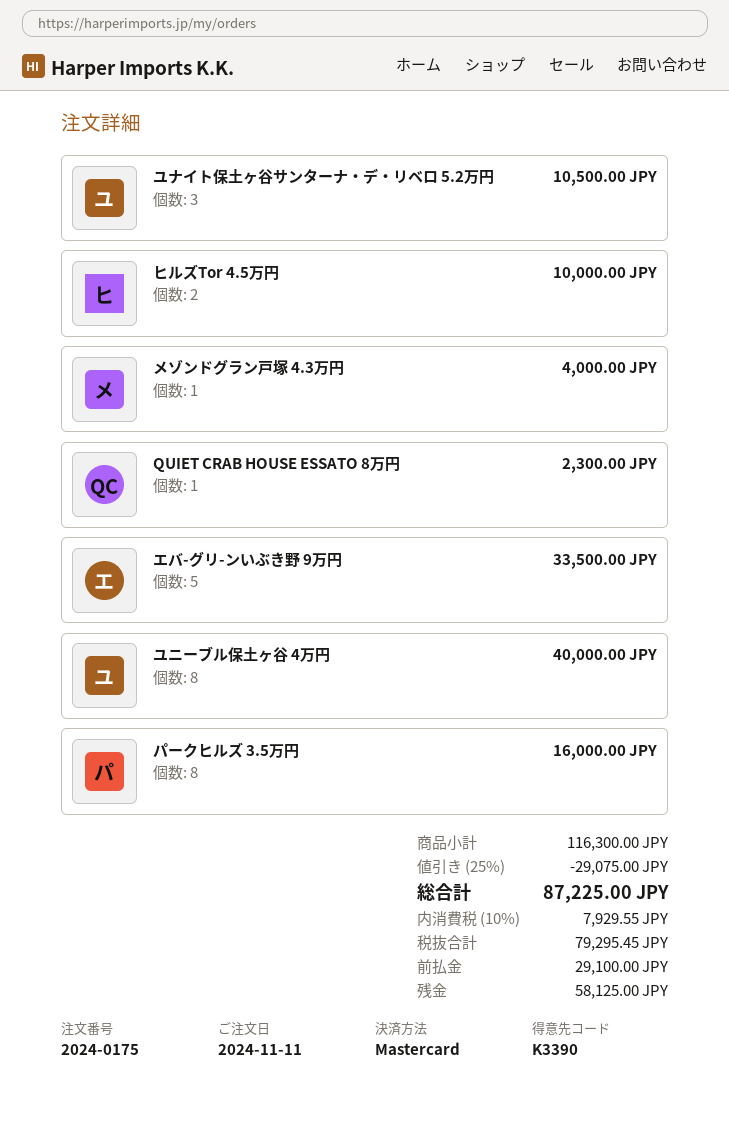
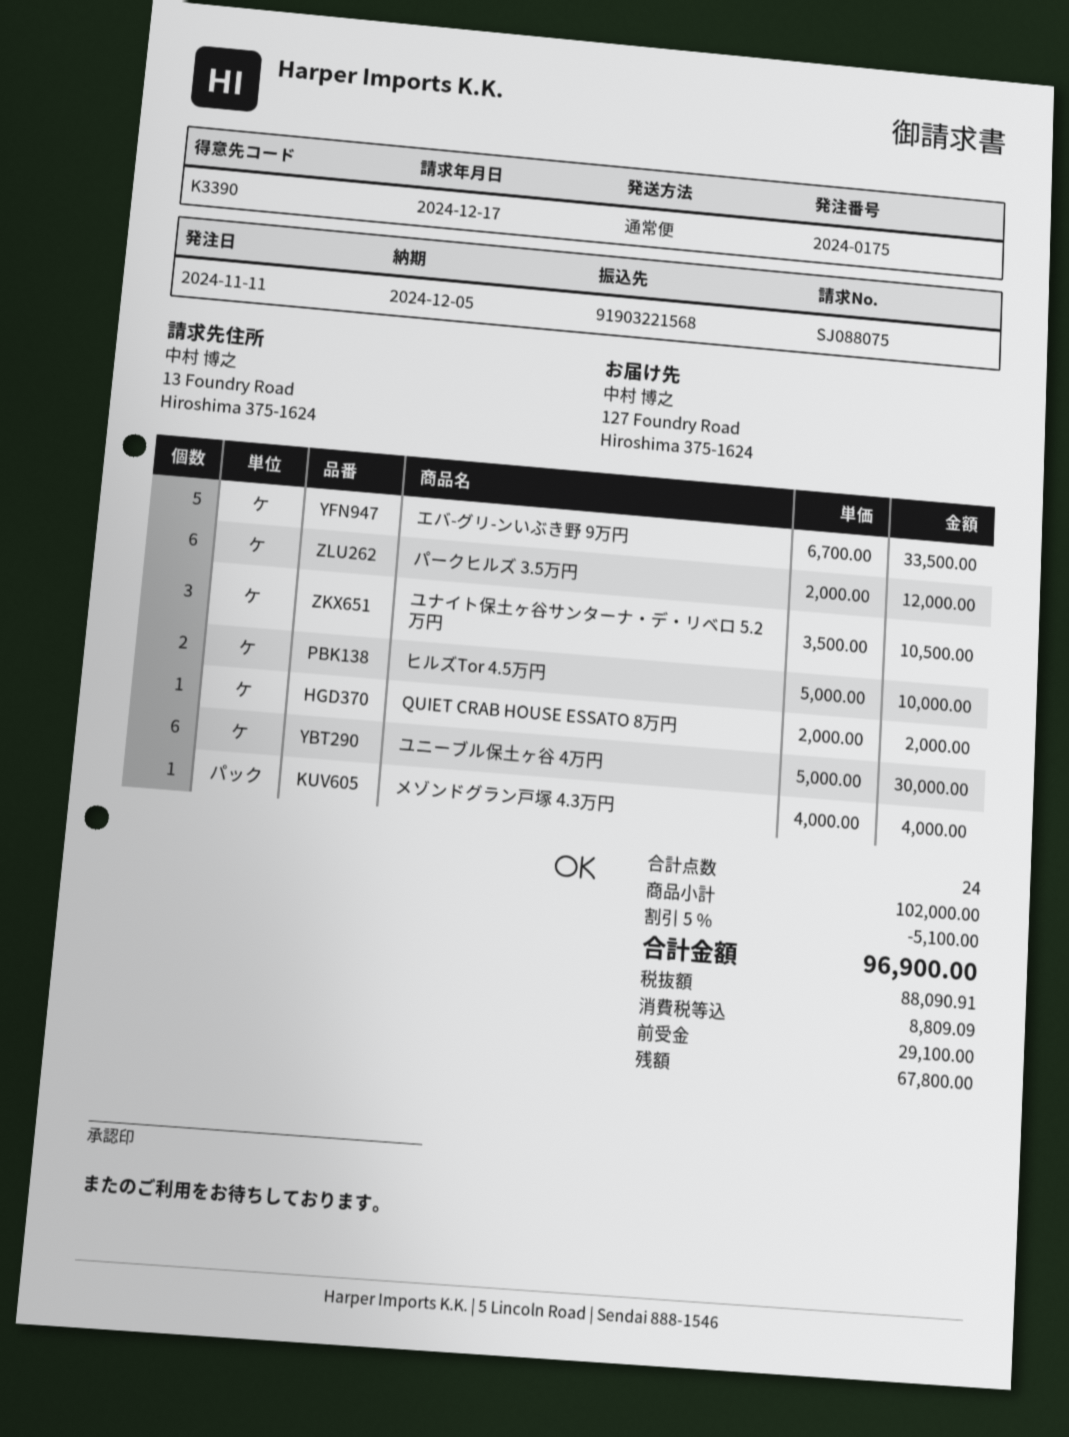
QUIET CRAB HOUSE ESSATO 8万円: 1 for 2300.00 -> 1 for 2000.00
ユニーブル保土ヶ谷 4万円: 8 for 40000.00 -> 6 for 30000.00
パークヒルズ 3.5万円: 8 for 16000.00 -> 6 for 12000.00
subtotal: 116300.00 -> 102000.00
discount: 25% = 29075.00 -> 5% = 5100.00
net: 79295.45 -> 88090.91
tax: 7929.55 -> 8809.09
total: 87225.00 -> 96900.00
balance: 58125.00 -> 67800.00

